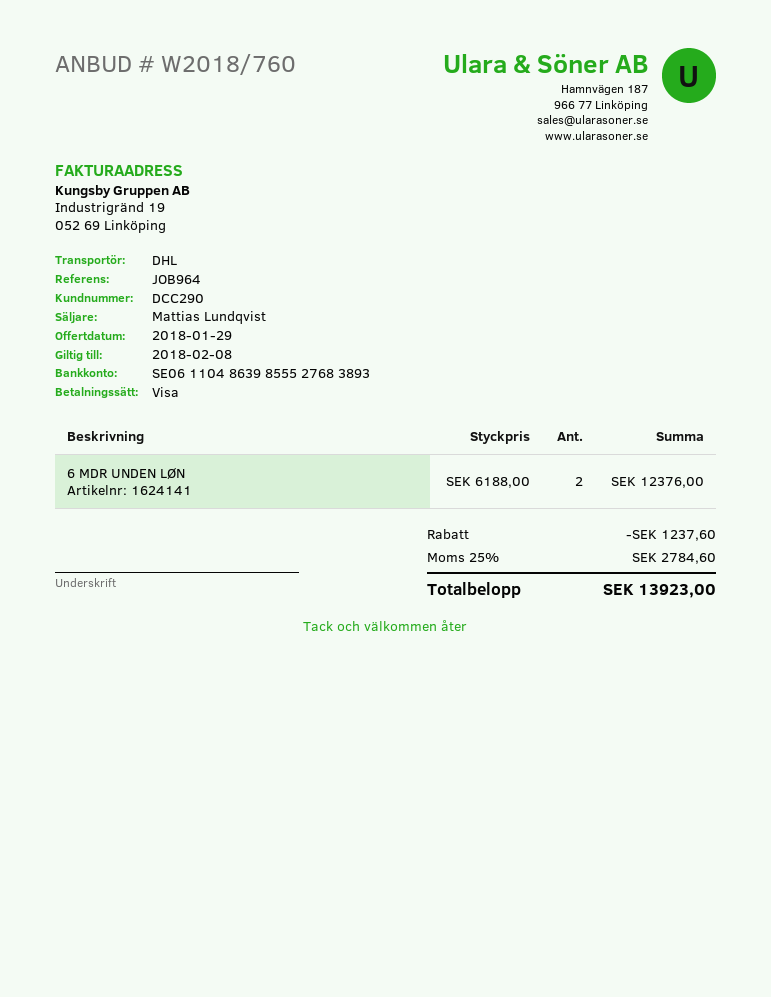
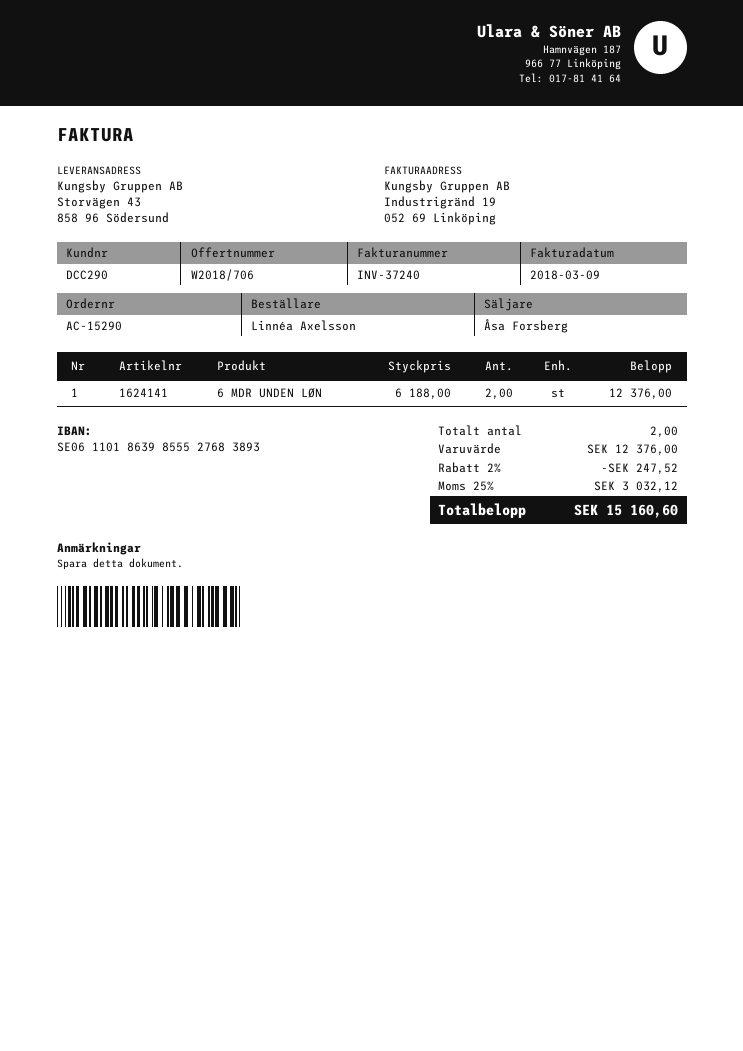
quote number: W2018/760 -> W2018/706
sales rep: Mattias Lundqvist -> Åsa Forsberg
bank account: SE0611048639855527683893 -> SE0611018639855527683893
discount: 1237.60 -> 247.52
tax: 25% = 2784.60 -> 25% = 3032.12
total: 13923.00 -> 15160.60

